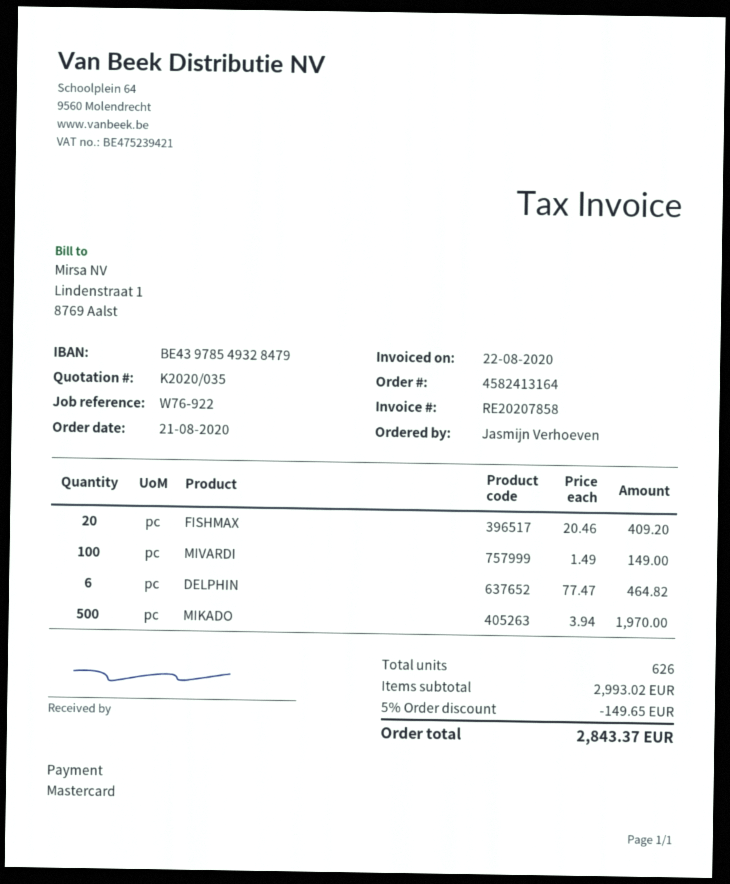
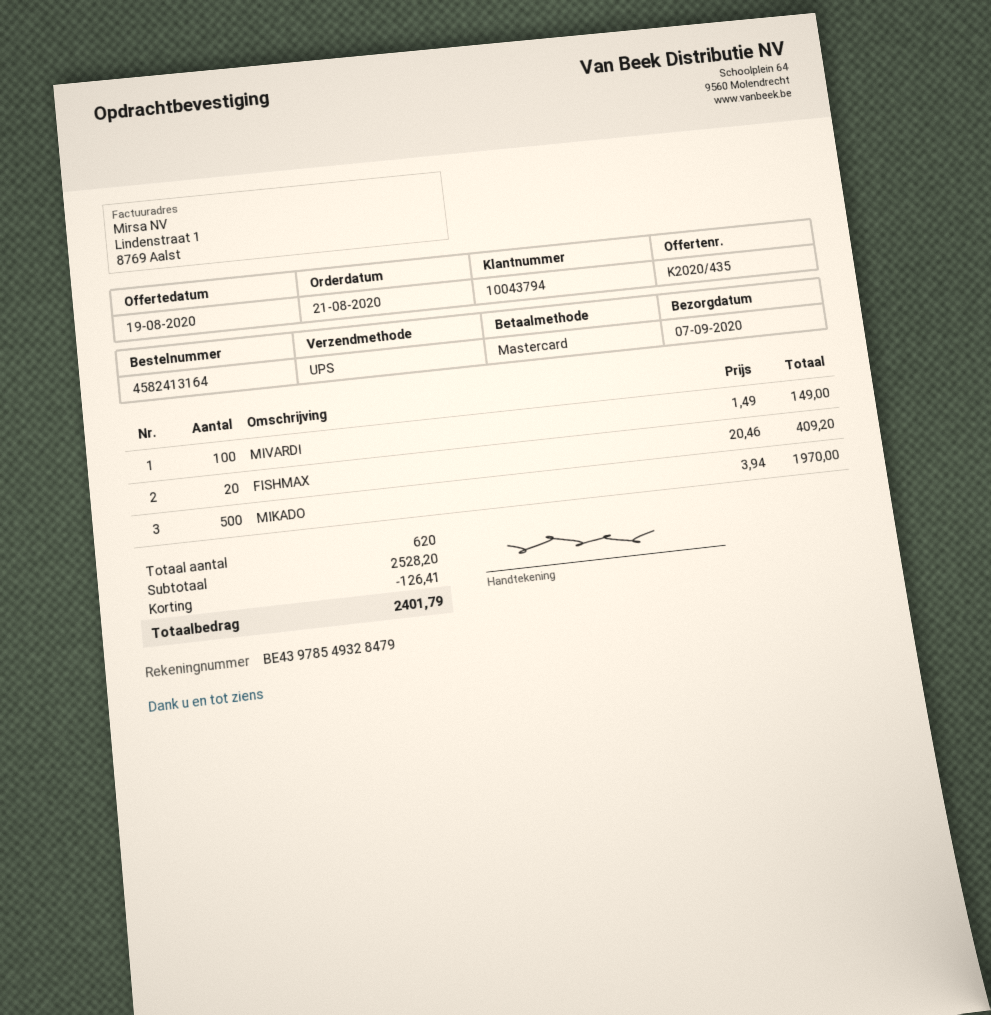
quote number: K2020/035 -> K2020/435
DELPHIN: 6 x 77.47 = 464.82 -> none
total quantity: 626 -> 620
subtotal: 2993.02 -> 2528.20
discount: 149.65 -> 126.41
total: 2843.37 -> 2401.79

